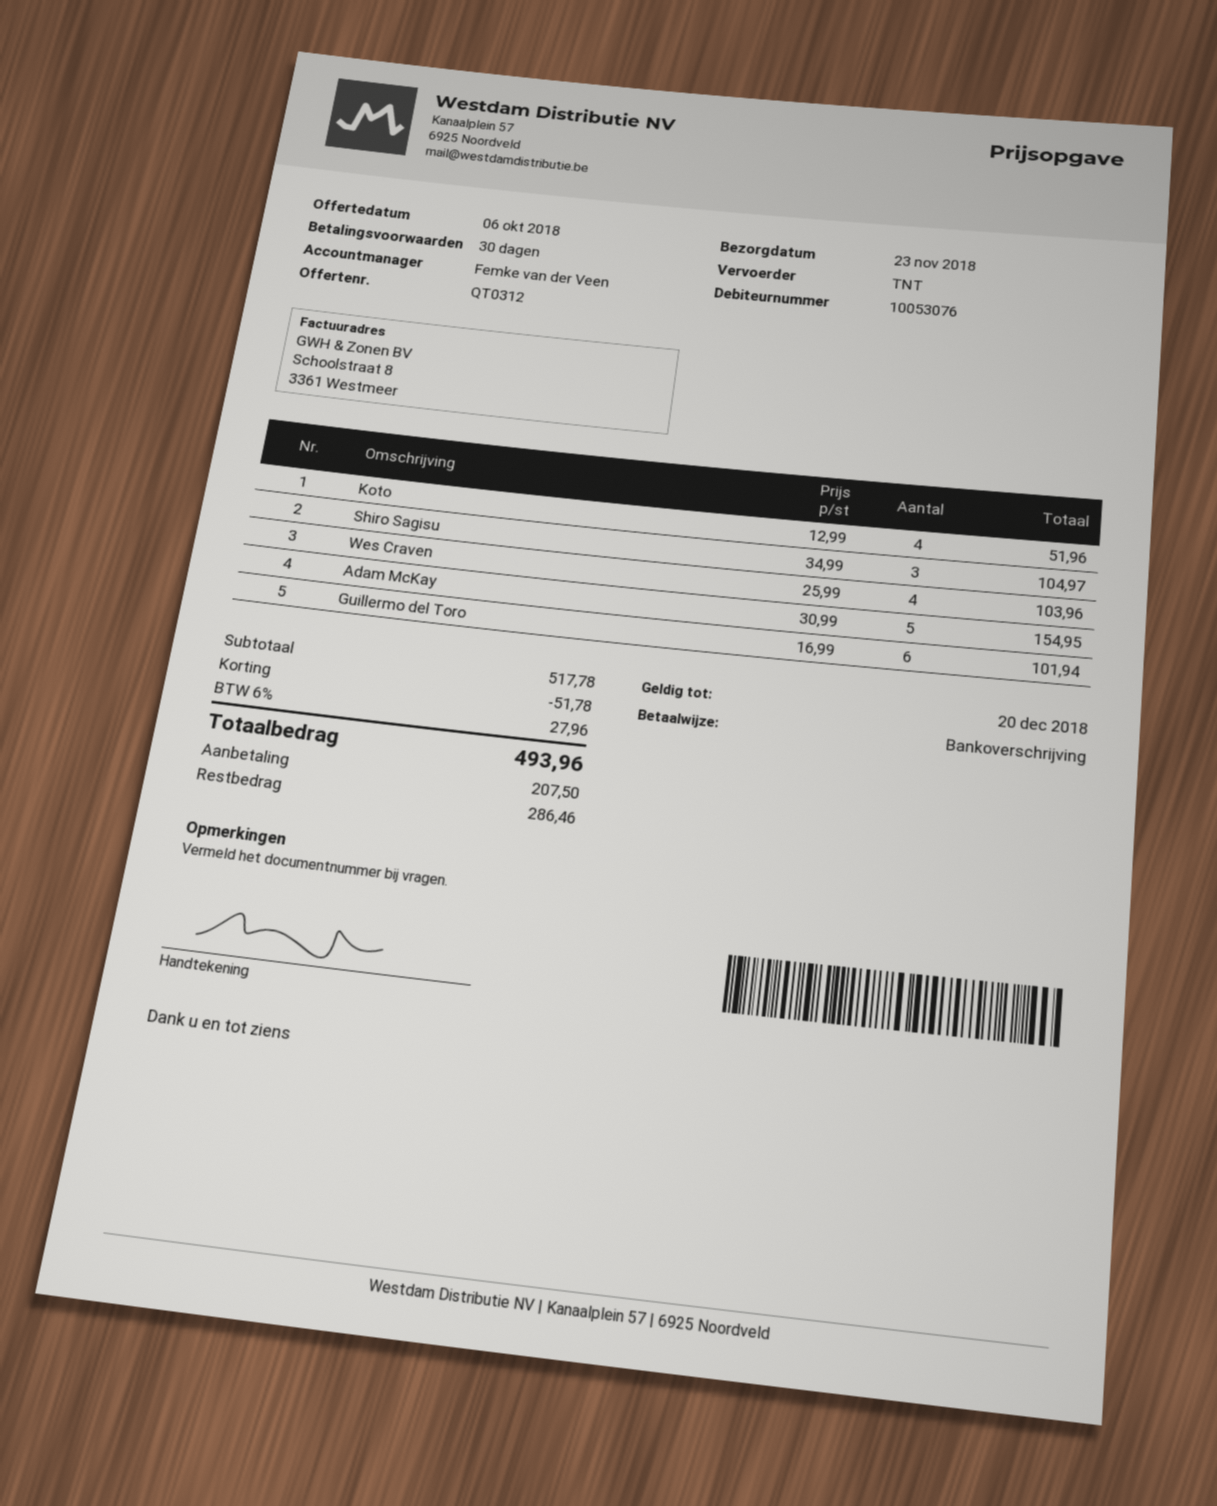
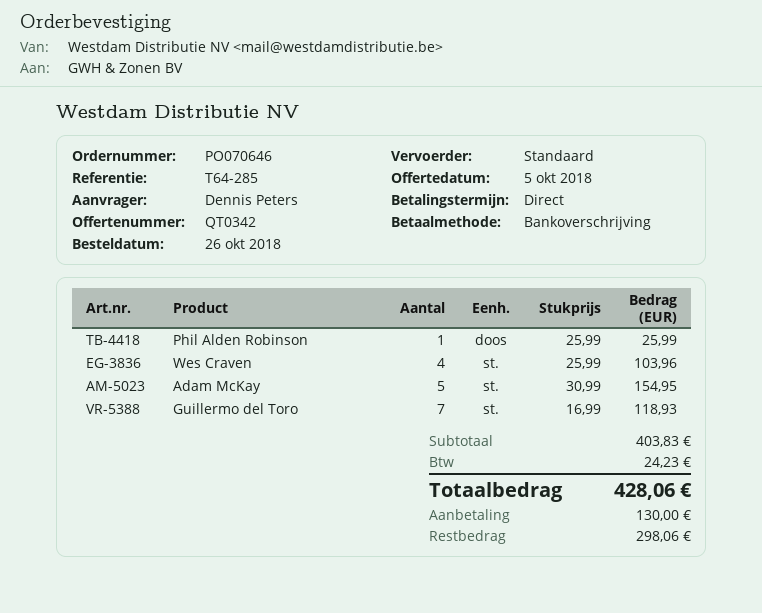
quote number: QT0312 -> QT0342
quote date: 2018-10-06 -> 2018-10-05
payment terms: 30 days -> on receipt
shipping method: TNT -> standard
Koto: 4 x 12.99 = 51.96 -> none
Shiro Sagisu: 3 x 34.99 = 104.97 -> none
Guillermo del Toro: 6 x 16.99 = 101.94 -> 7 x 16.99 = 118.93
Phil Alden Robinson: none -> 1 x 25.99 = 25.99
subtotal: 517.78 -> 403.83
discount: 51.78 -> none
tax: 27.96 -> 24.23
total: 493.96 -> 428.06
deposit: 207.50 -> 130.00
balance: 286.46 -> 298.06

